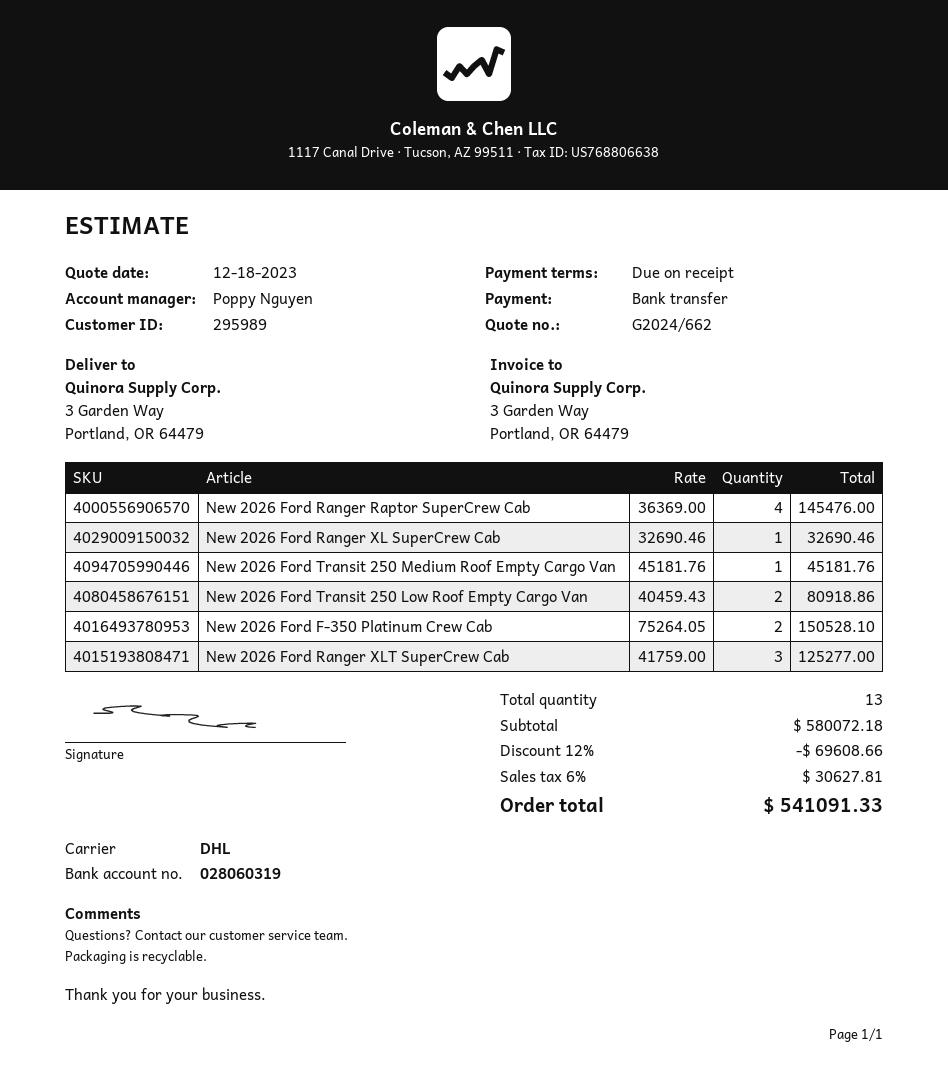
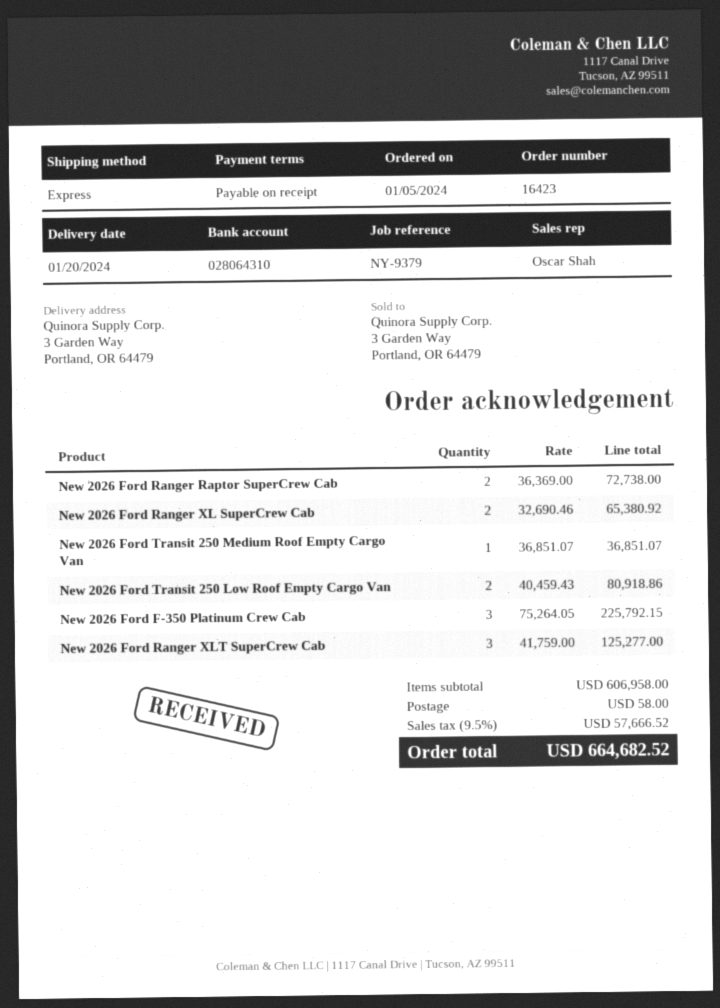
sales rep: Poppy Nguyen -> Oscar Shah
bank account: 028060319 -> 028064310
shipping method: DHL -> express
New 2026 Ford Ranger Raptor SuperCrew Cab: 4 x 36369.00 = 145476.00 -> 2 x 36369.00 = 72738.00
New 2026 Ford Ranger XL SuperCrew Cab: 1 x 32690.46 = 32690.46 -> 2 x 32690.46 = 65380.92
New 2026 Ford Transit 250 Medium Roof Empty Cargo Van: 1 x 45181.76 = 45181.76 -> 1 x 36851.07 = 36851.07
New 2026 Ford F-350 Platinum Crew Cab: 2 x 75264.05 = 150528.10 -> 3 x 75264.05 = 225792.15
subtotal: 580072.18 -> 606958.00
discount: 12% = 69608.66 -> none
shipping: none -> 58.00
tax: 6% = 30627.81 -> 9.5% = 57666.52
total: 541091.33 -> 664682.52

